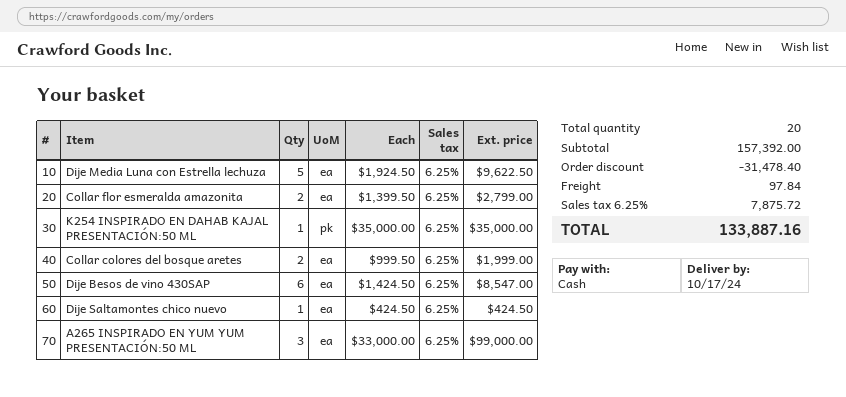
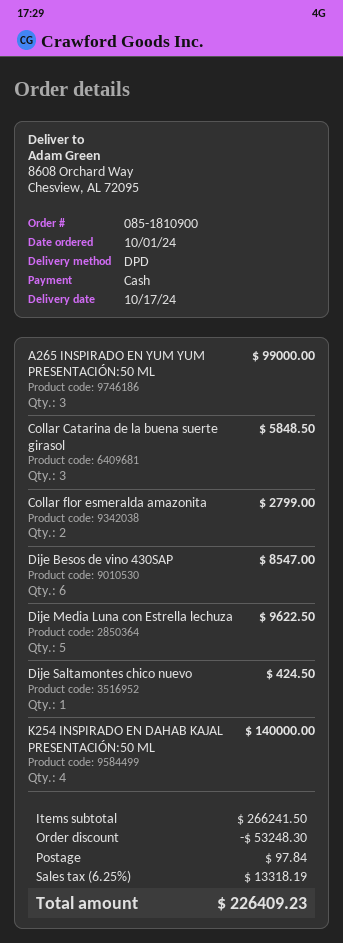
K254 INSPIRADO EN DAHAB KAJAL PRESENTACIÓN:50 ML: 1 for 35000.00 -> 4 for 140000.00
Collar colores del bosque aretes: 2 for 1999.00 -> none
Collar Catarina de la buena suerte girasol: none -> 3 for 5848.50
subtotal: 157392.00 -> 266241.50
discount: 31478.40 -> 53248.30
tax: 6.25% = 7875.72 -> 6.25% = 13318.19
total: 133887.16 -> 226409.23

